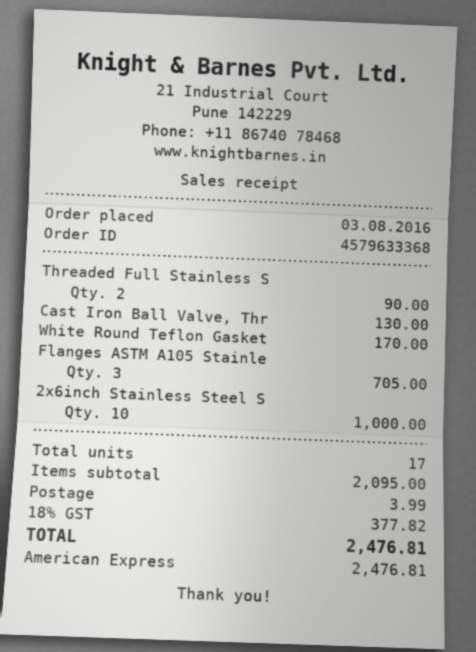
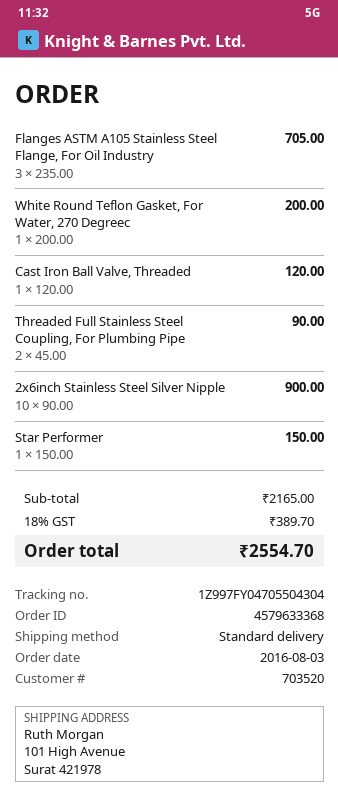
Cast Iron Ball Valve, Thr: 1 for 130.00 -> 1 for 120.00
White Round Teflon Gasket: 1 for 170.00 -> 1 for 200.00
2x6inch Stainless Steel S: 10 for 1000.00 -> 10 for 900.00
Star Performer: none -> 1 for 150.00
subtotal: 2095.00 -> 2165.00
shipping: 3.99 -> none
tax: 18% = 377.82 -> 18% = 389.70
total: 2476.81 -> 2554.70

